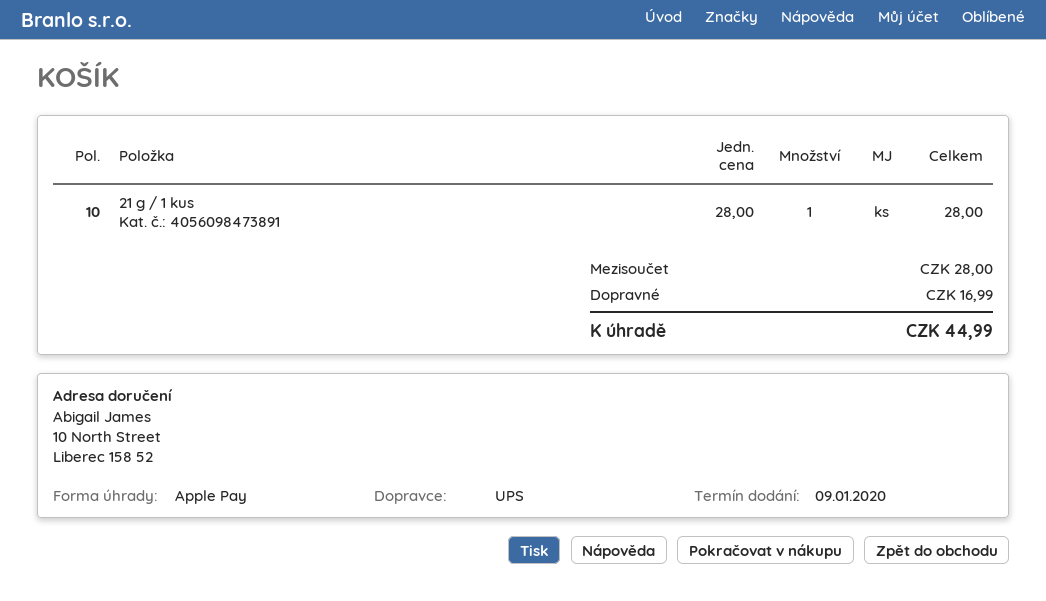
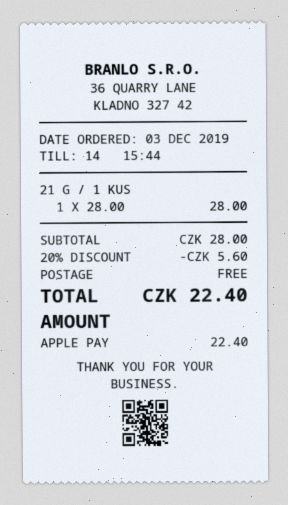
discount: none -> 20% = 5.60
shipping: 16.99 -> 0.00
total: 44.99 -> 22.40

